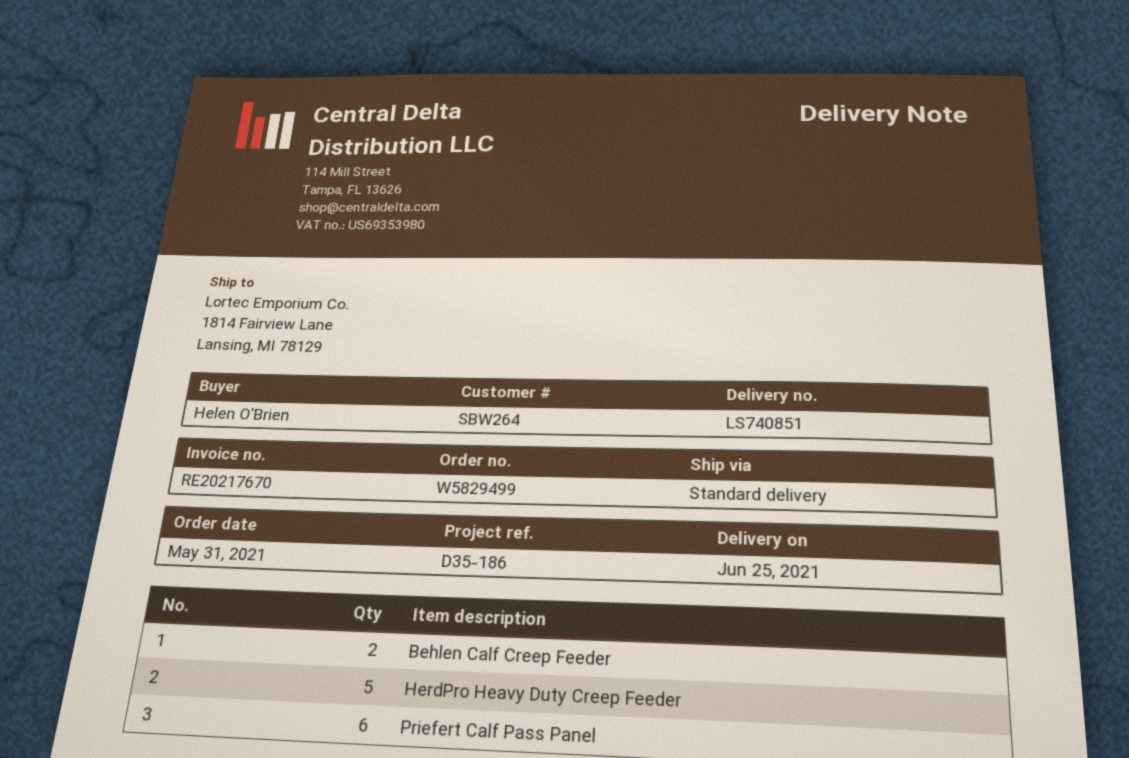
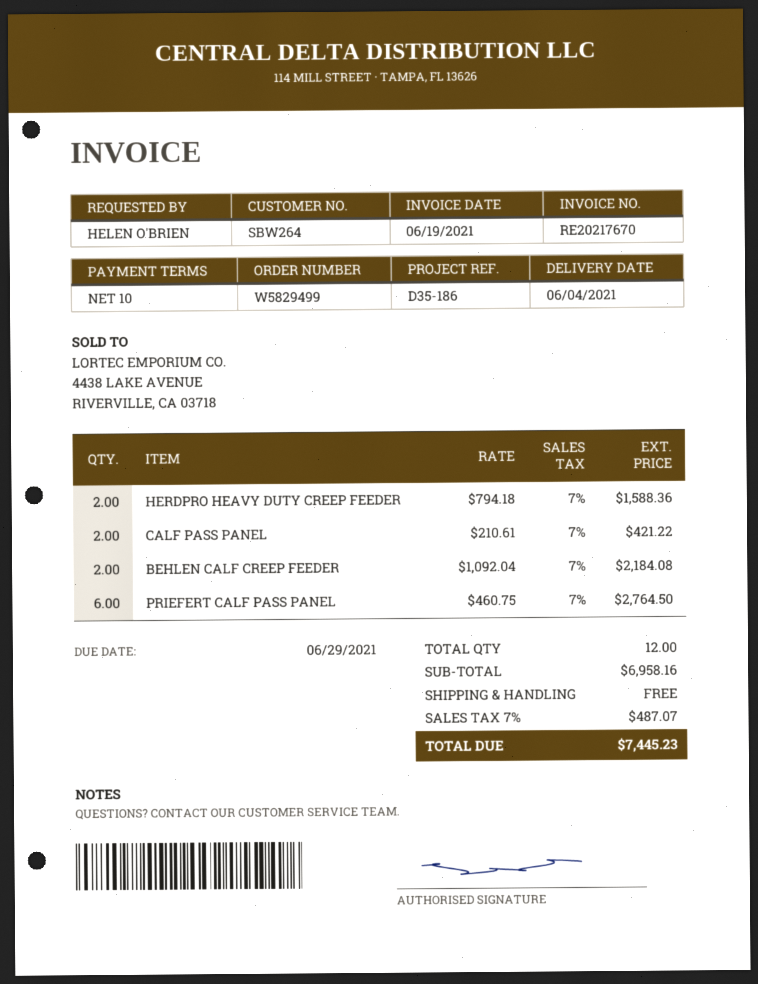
delivery date: 2021-06-25 -> 2021-06-04
HerdPro Heavy Duty Creep Feeder: 5 -> 2
CALF PASS PANEL: none -> 2

